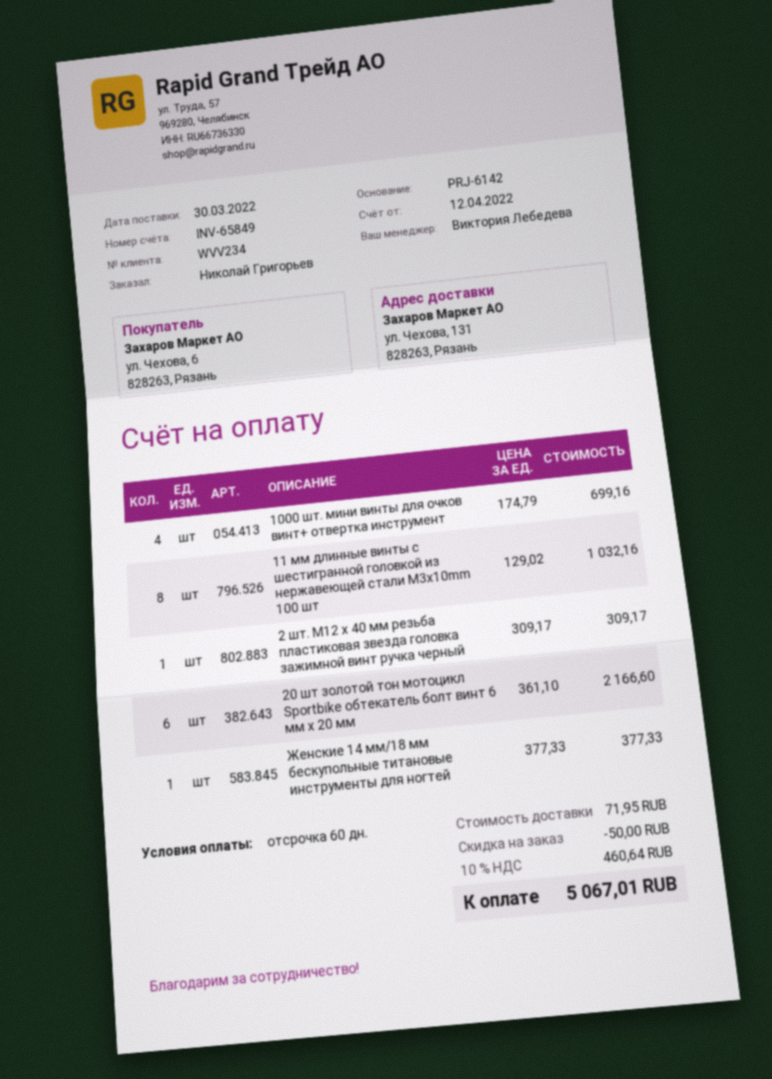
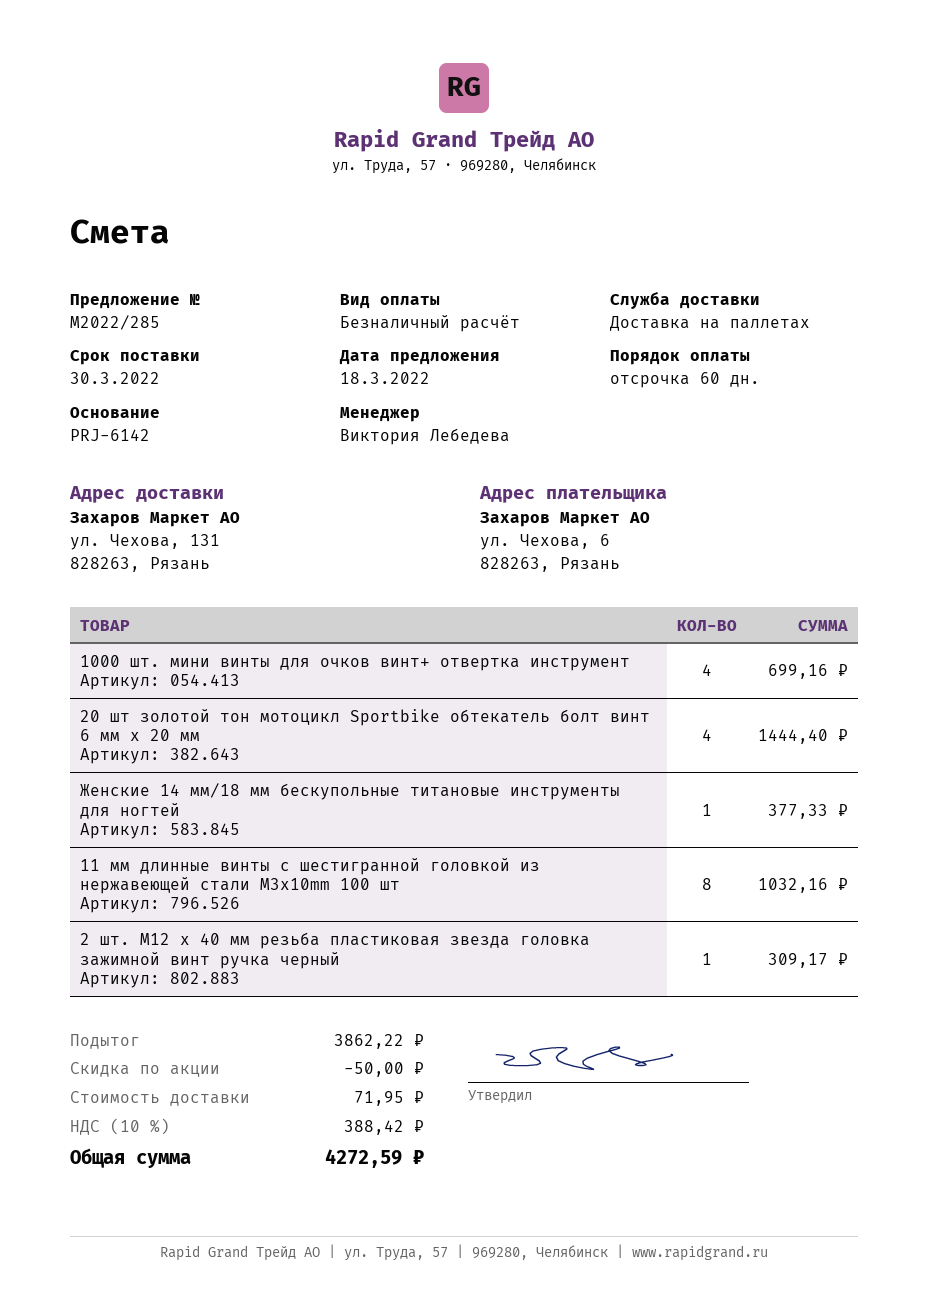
20 шт золотой тон мотоцикл Sportbike обтекатель болт винт 6 мм x 20 мм: 6 for 2166.60 -> 4 for 1444.40
tax: 10% = 460.64 -> 10% = 388.42
total: 5067.01 -> 4272.59

